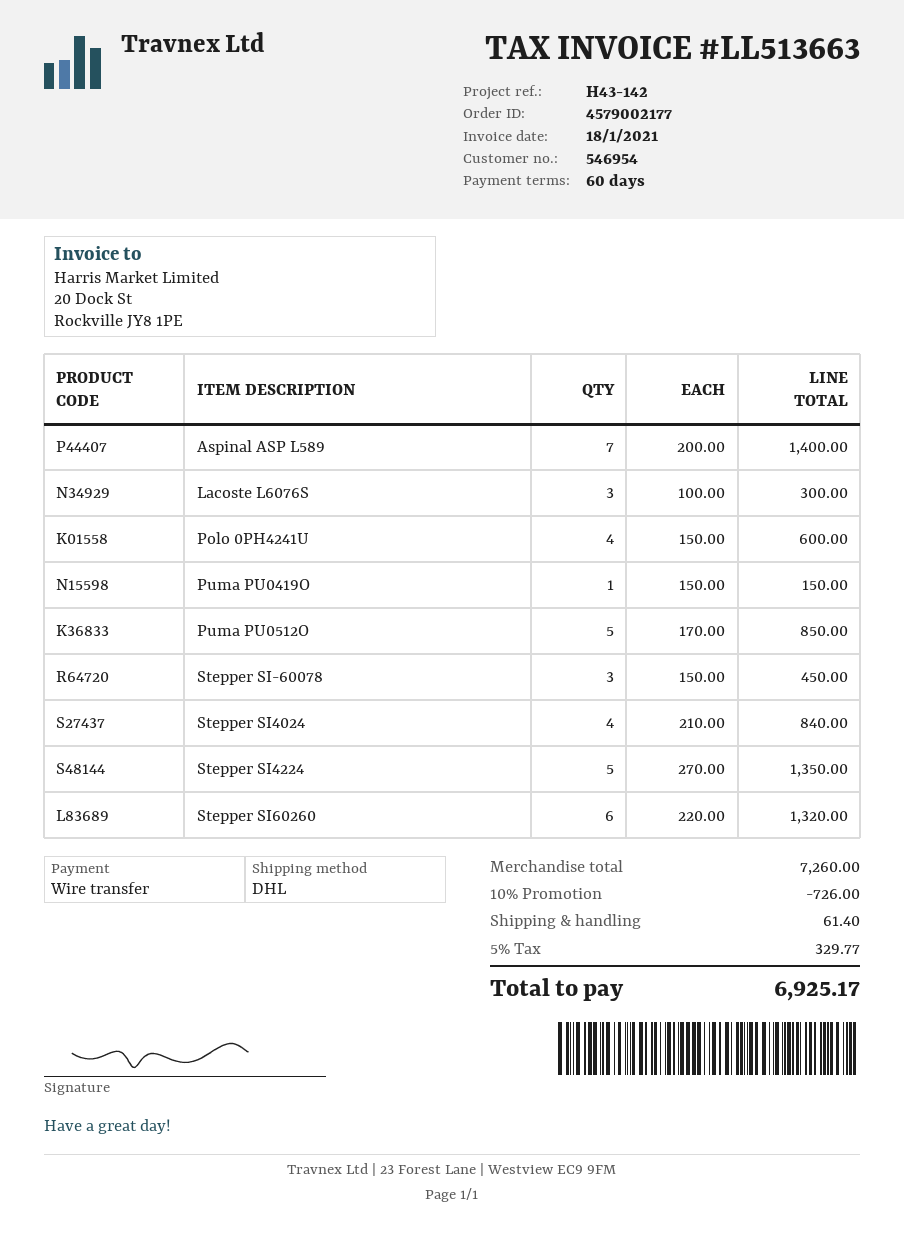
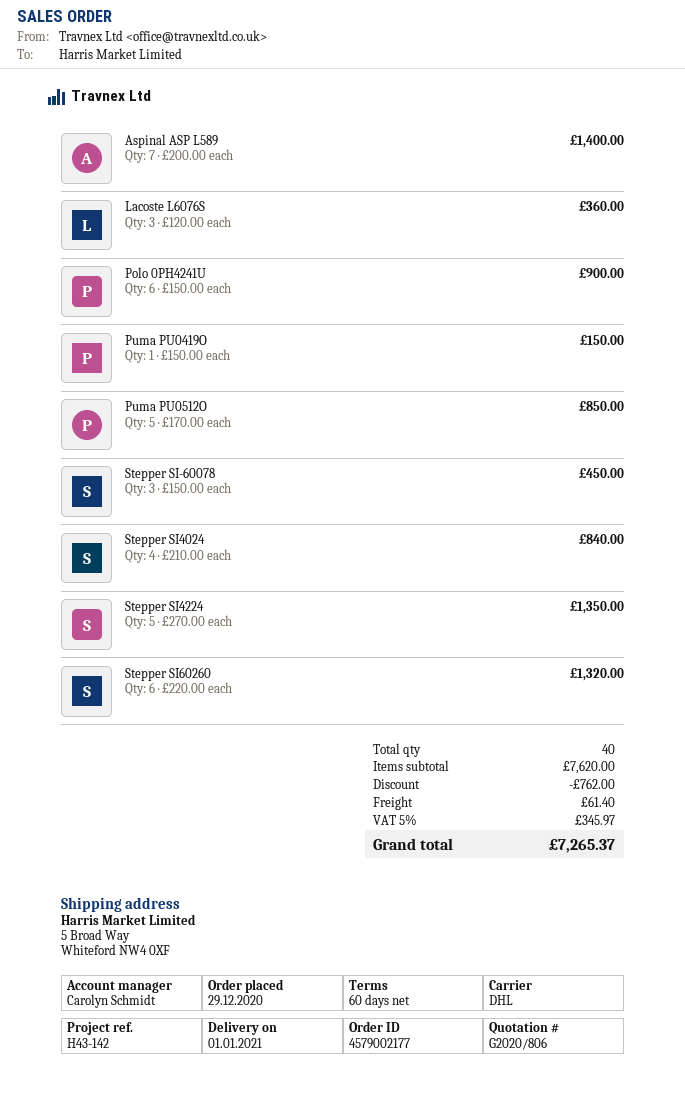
Lacoste L6076S: 3 x 100.00 = 300.00 -> 3 x 120.00 = 360.00
Polo 0PH4241U: 4 x 150.00 = 600.00 -> 6 x 150.00 = 900.00
subtotal: 7260.00 -> 7620.00
discount: 726.00 -> 762.00
tax: 5% = 329.77 -> 5% = 345.97
total: 6925.17 -> 7265.37

